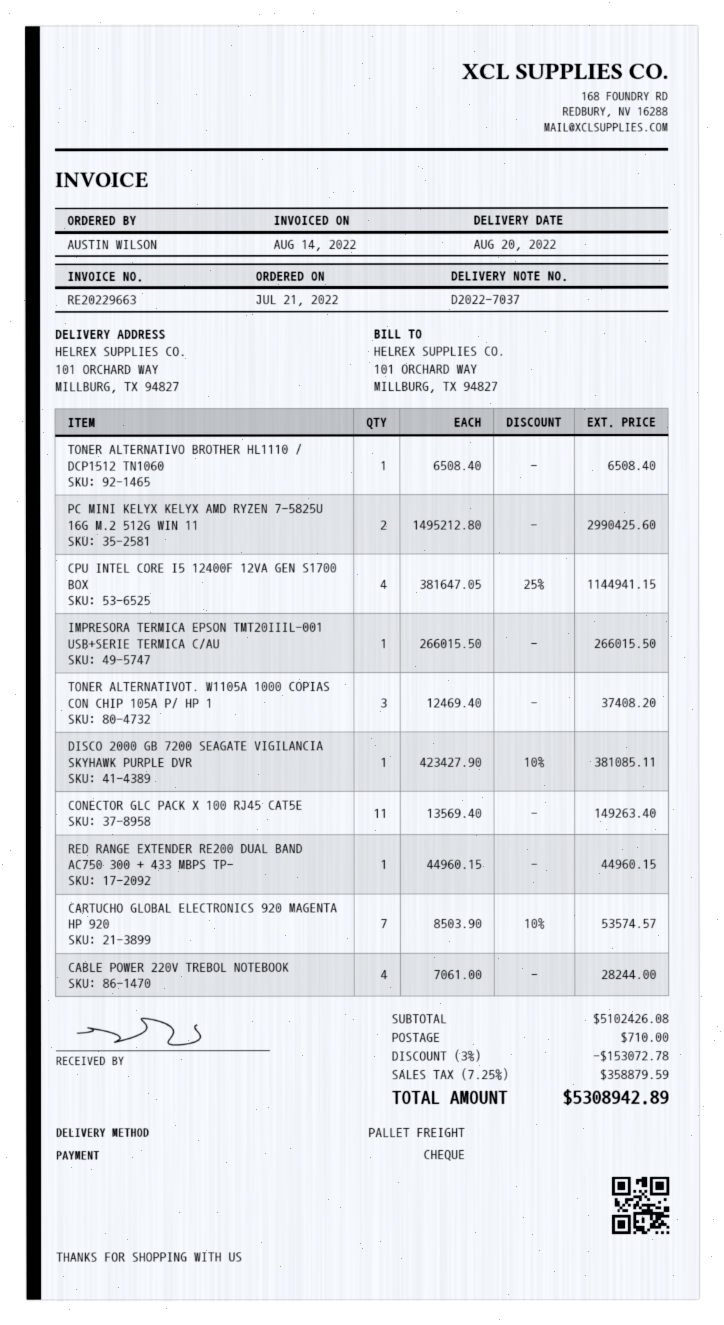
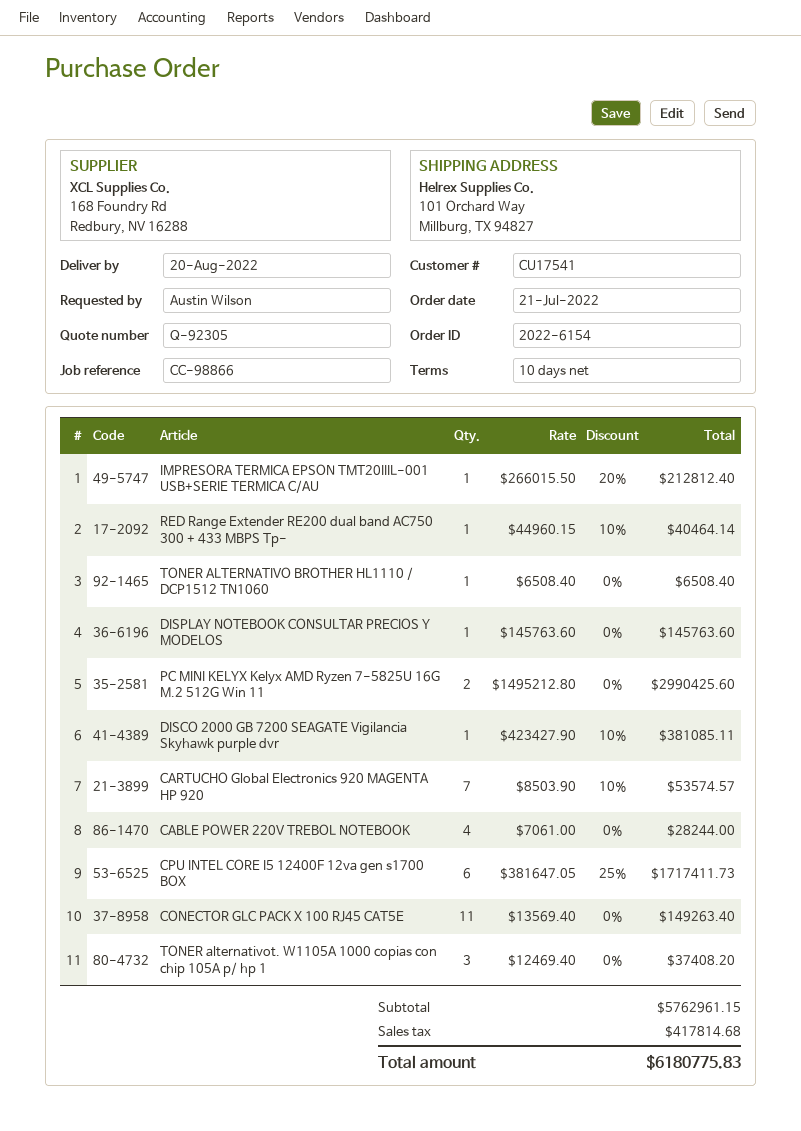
CPU INTEL CORE I5 12400F 12VA GEN S1700 BOX: 4 x 381647.05 - 25% = 1144941.15 -> 6 x 381647.05 - 25% = 1717411.73
IMPRESORA TERMICA EPSON TMT20IIIL-001 USB+SERIE TERMICA C/AU: 1 x 266015.50 = 266015.50 -> 1 x 266015.50 - 20% = 212812.40
RED RANGE EXTENDER RE200 DUAL BAND AC750 300 + 433 MBPS TP-: 1 x 44960.15 = 44960.15 -> 1 x 44960.15 - 10% = 40464.14
DISPLAY NOTEBOOK CONSULTAR PRECIOS Y MODELOS: none -> 1 x 145763.60 = 145763.60
subtotal: 5102426.08 -> 5762961.15
discount: 3% = 153072.78 -> none
shipping: 710.00 -> none
tax: 358879.59 -> 417814.68
total: 5308942.89 -> 6180775.83

